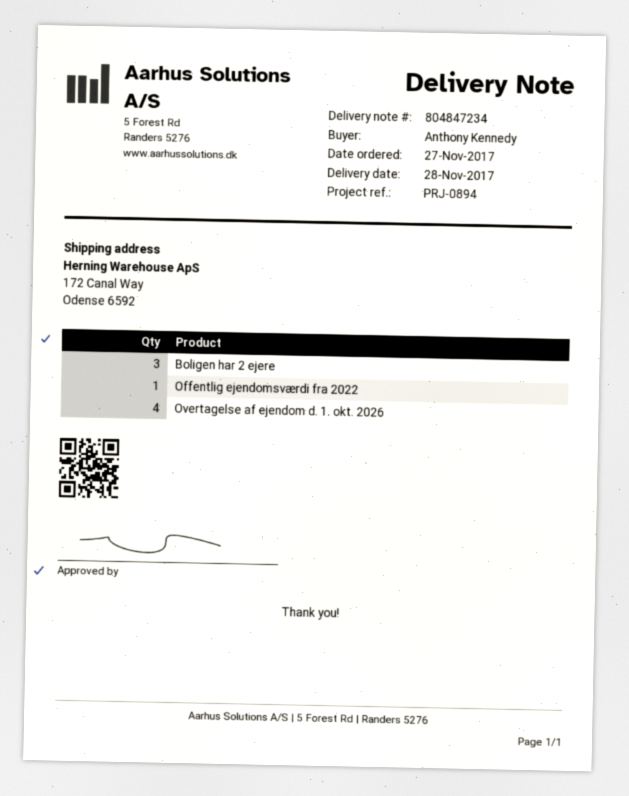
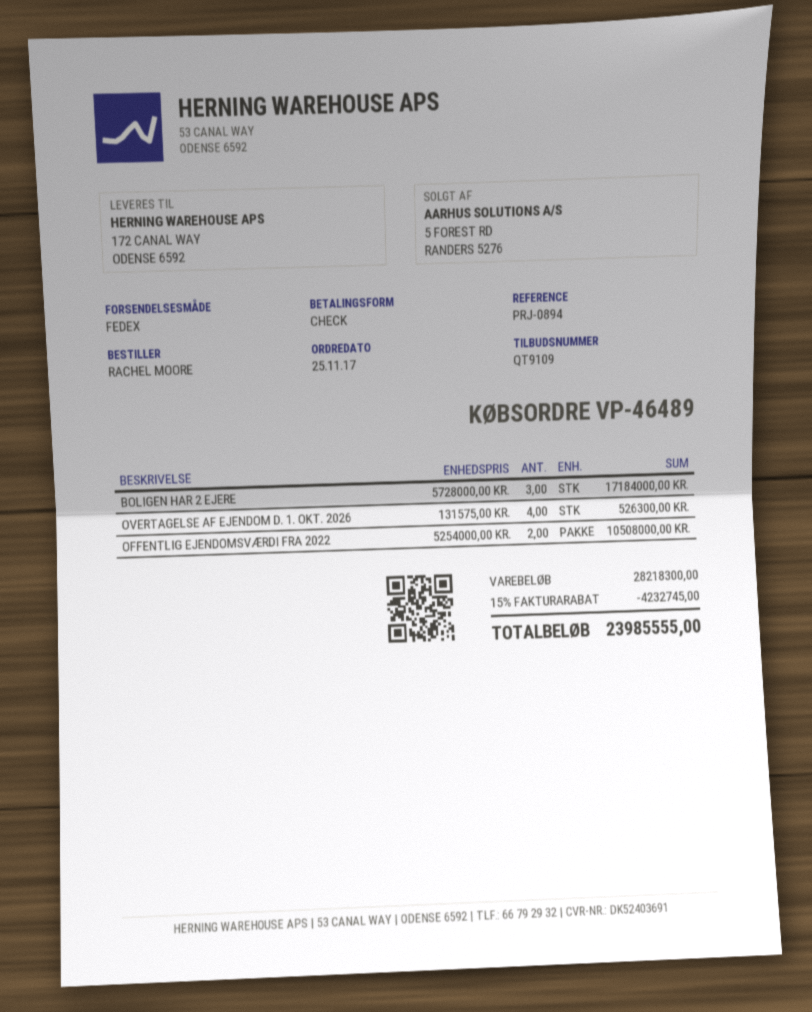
order date: 2017-11-27 -> 2017-11-25
ordered by: Anthony Kennedy -> RACHEL MOORE
Offentlig ejendomsværdi fra 2022: 1 -> 2

